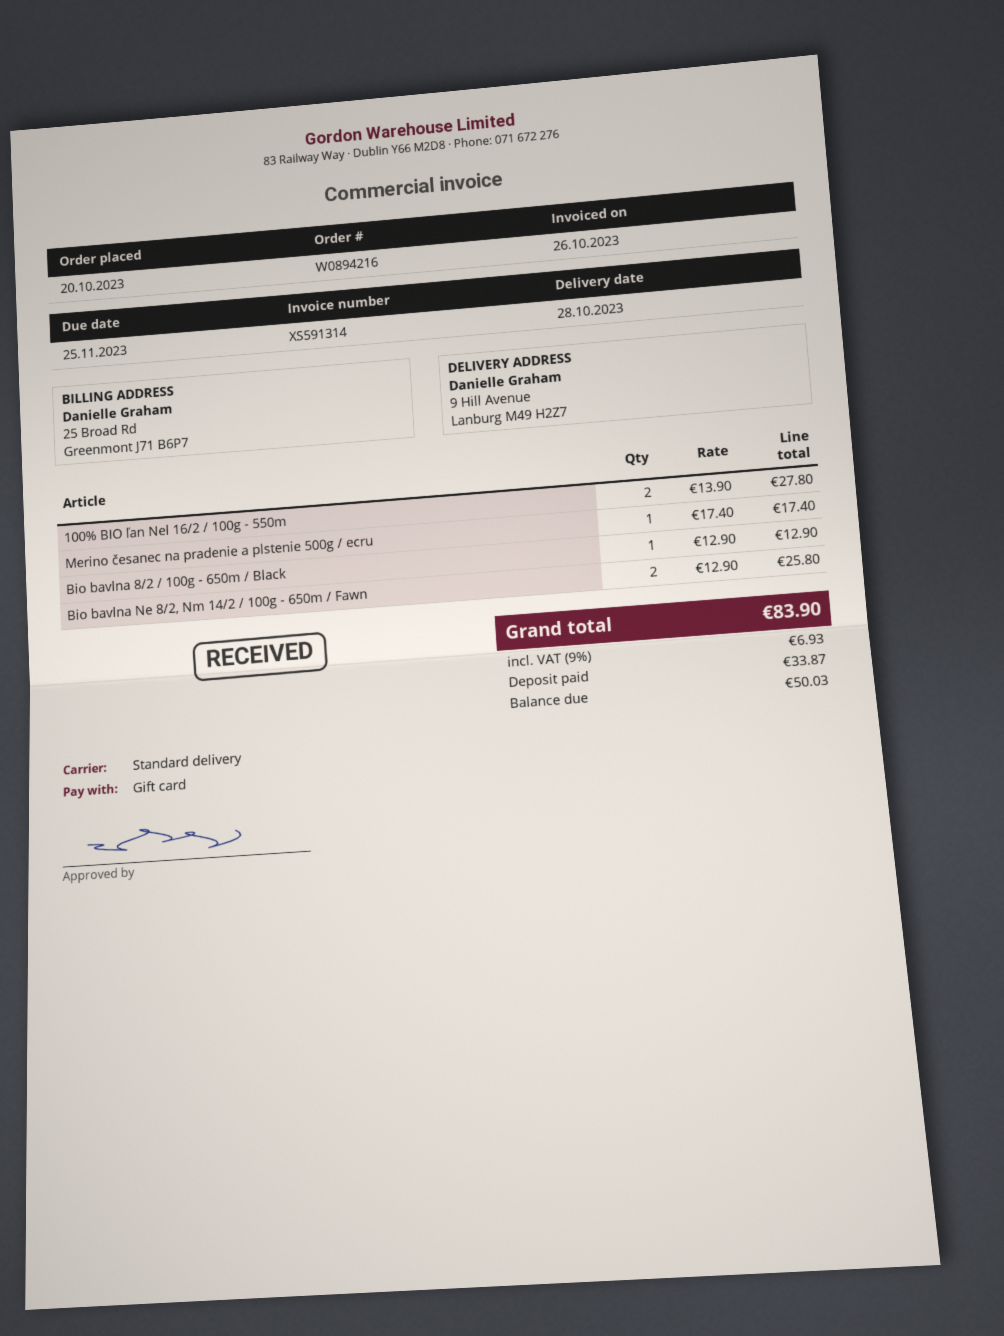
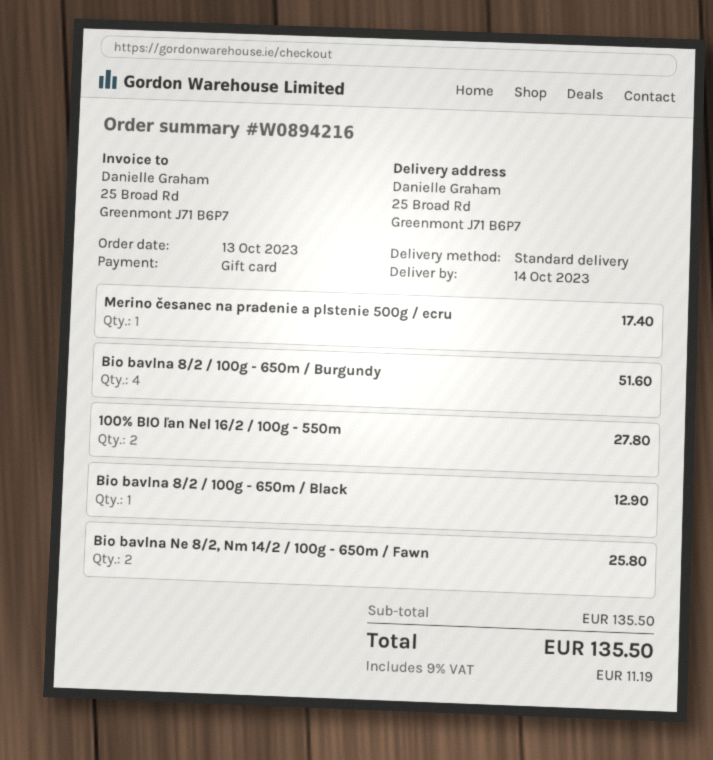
order date: 2023-10-20 -> 2023-10-13
delivery date: 2023-10-28 -> 2023-10-14
ship to: 9 Hill Avenue, Lanburg M49 H2Z7 -> 25 Broad Rd, Greenmont J71 B6P7
Bio bavlna 8/2 / 100g - 650m / Burgundy: none -> 4 for 51.60
tax: 9% = 6.93 -> 9% = 11.19
total: 83.90 -> 135.50

